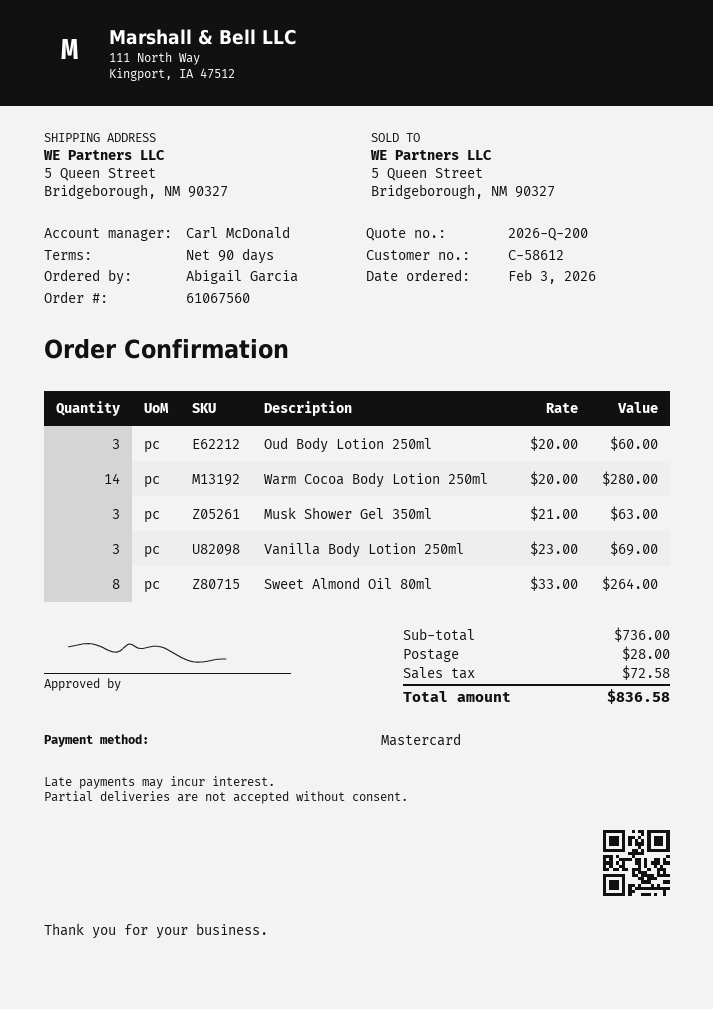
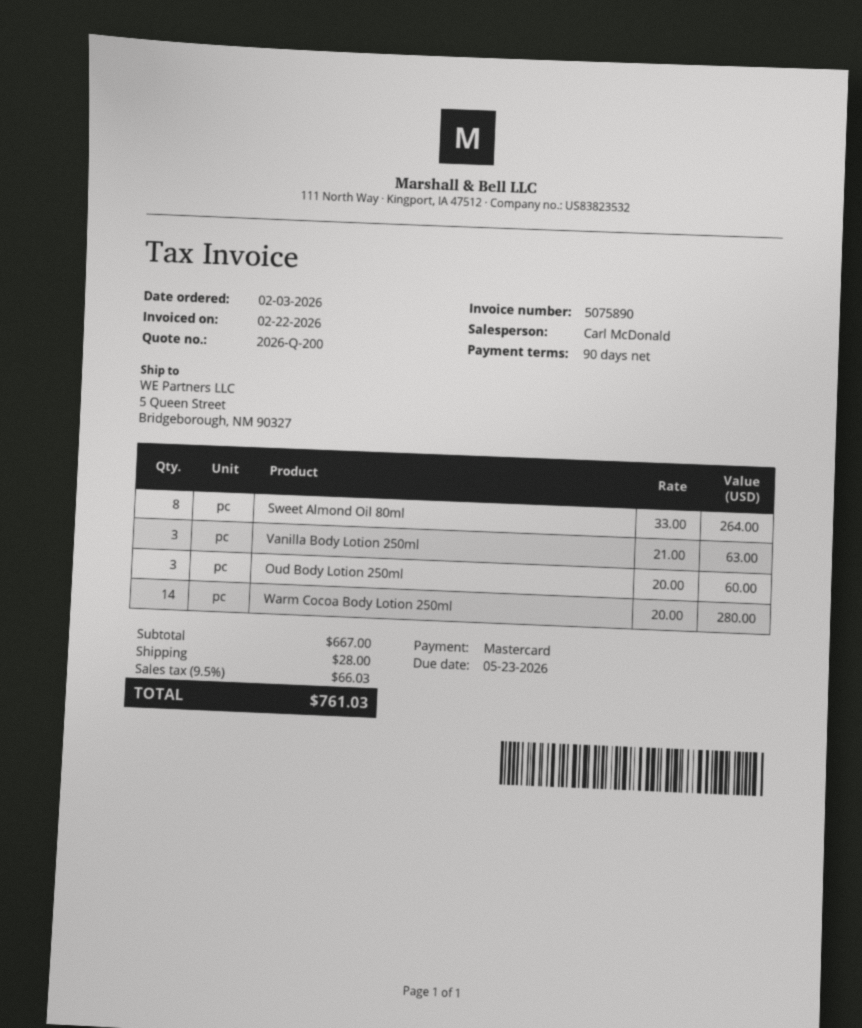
Musk Shower Gel 350ml: 3 x 21.00 = 63.00 -> none
Vanilla Body Lotion 250ml: 3 x 23.00 = 69.00 -> 3 x 21.00 = 63.00
subtotal: 736.00 -> 667.00
tax: 72.58 -> 66.03
total: 836.58 -> 761.03

